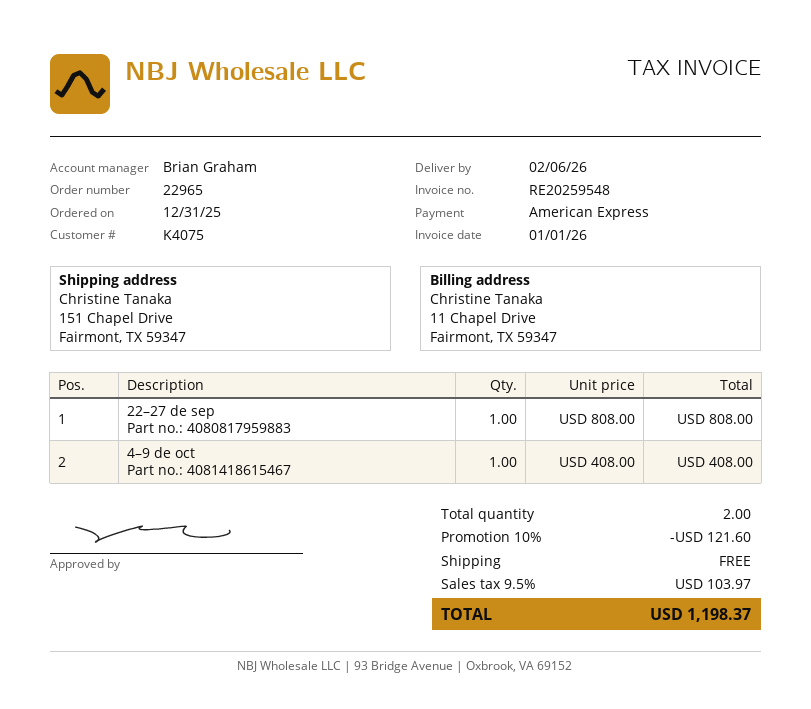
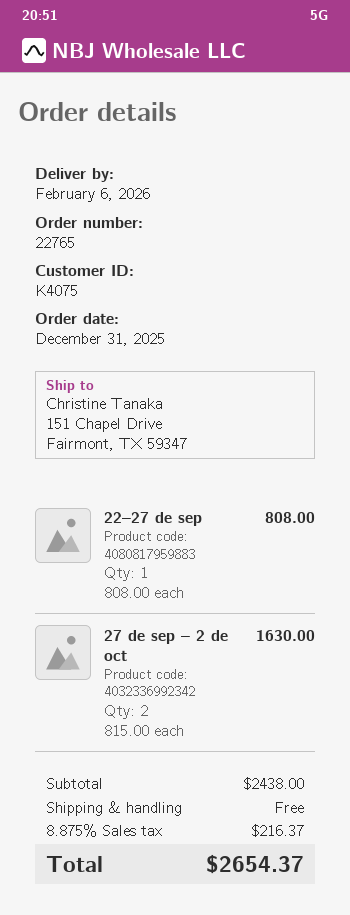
order number: 22965 -> 22765
4–9 de oct: 1 x 408.00 = 408.00 -> none
27 de sep – 2 de oct: none -> 2 x 815.00 = 1630.00
discount: 10% = 121.60 -> none
tax: 9.5% = 103.97 -> 8.875% = 216.37
total: 1198.37 -> 2654.37

